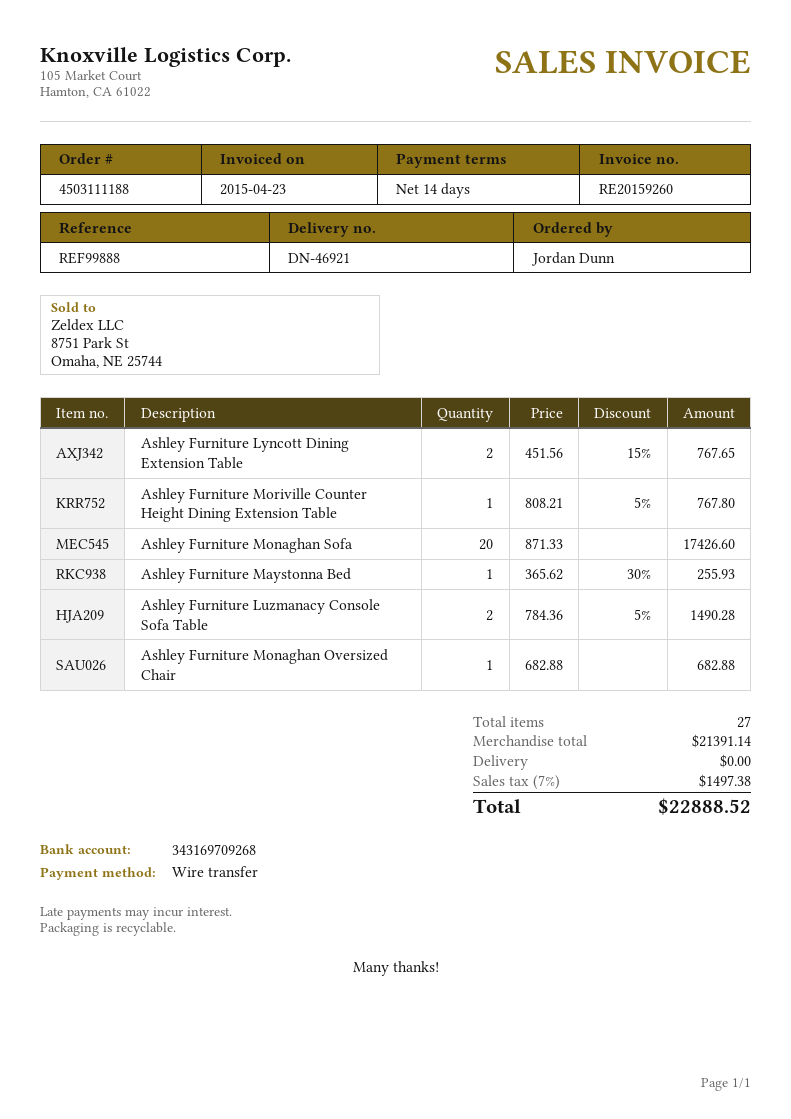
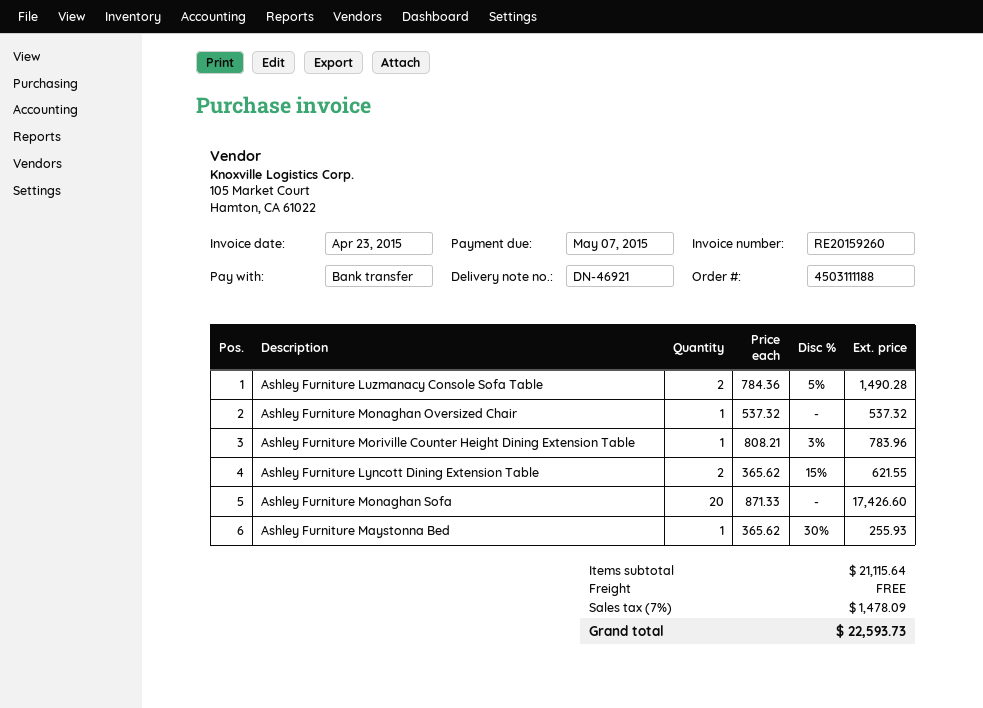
Ashley Furniture Lyncott Dining Extension Table: 2 x 451.56 - 15% = 767.65 -> 2 x 365.62 - 15% = 621.55
Ashley Furniture Moriville Counter Height Dining Extension Table: 1 x 808.21 - 5% = 767.80 -> 1 x 808.21 - 3% = 783.96
Ashley Furniture Monaghan Oversized Chair: 1 x 682.88 = 682.88 -> 1 x 537.32 = 537.32
subtotal: 21391.14 -> 21115.64
tax: 7% = 1497.38 -> 7% = 1478.09
total: 22888.52 -> 22593.73

